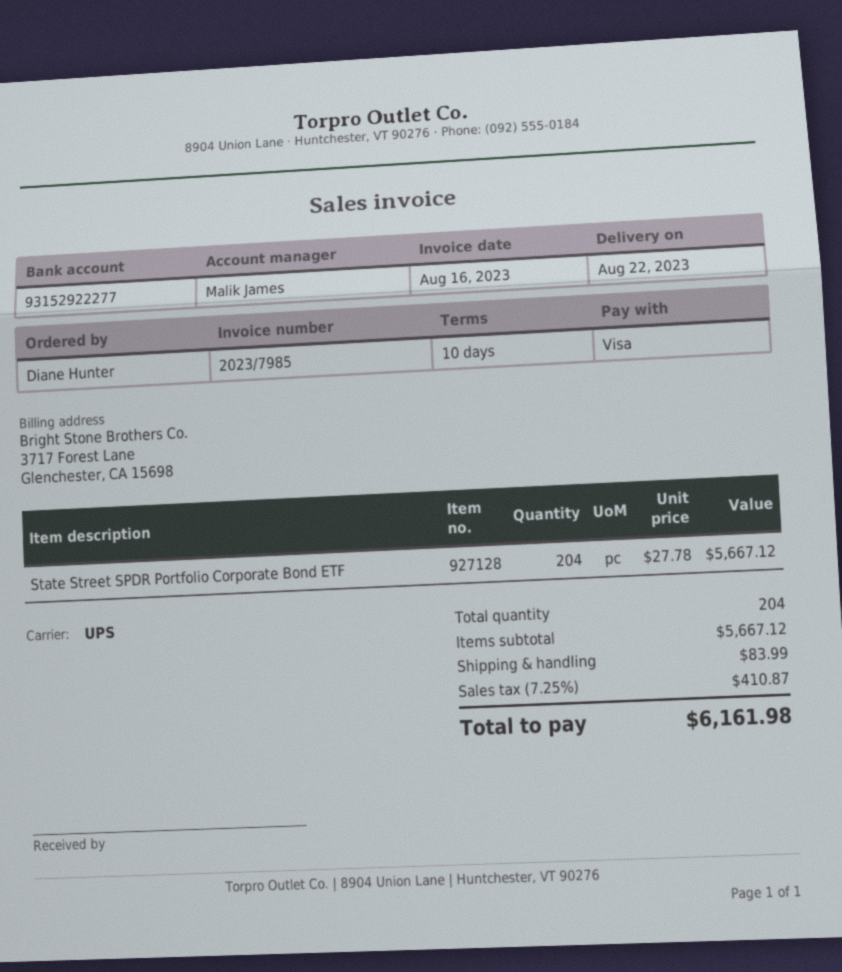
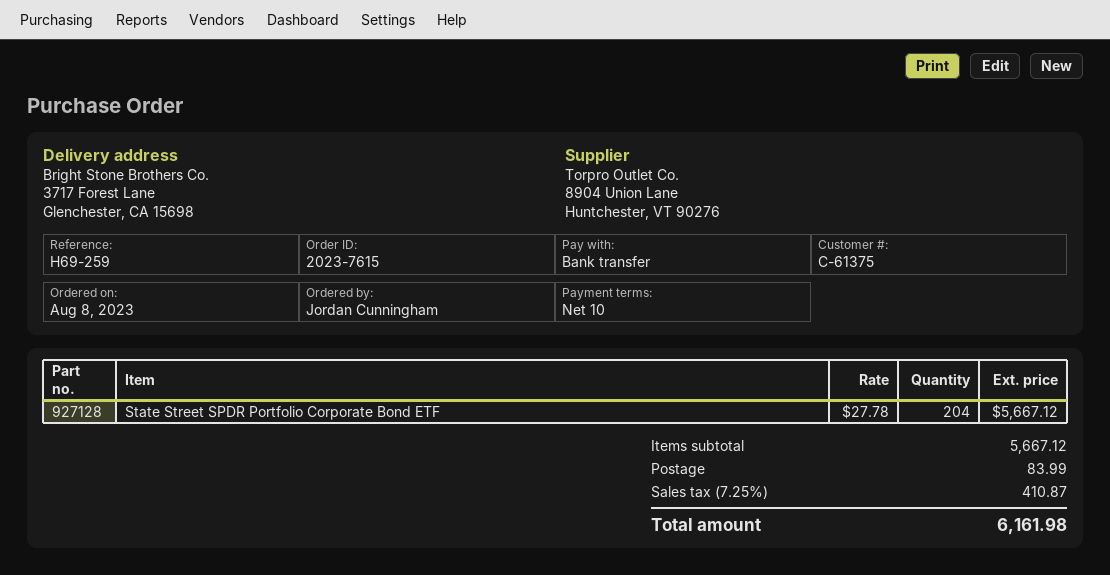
ordered by: Diane Hunter -> Jordan Cunningham
payment method: Visa -> bank transfer

